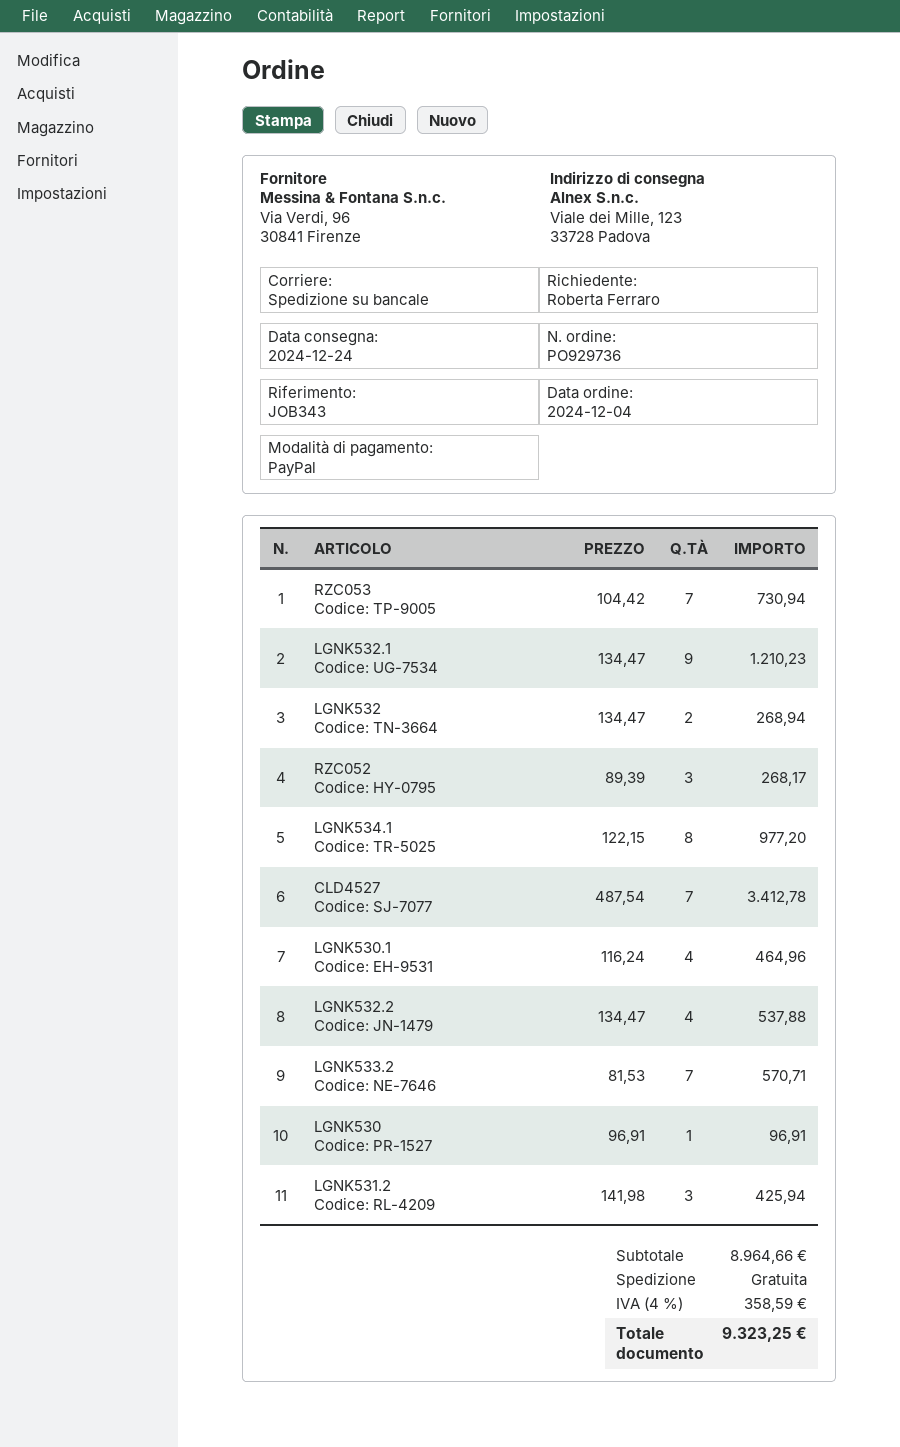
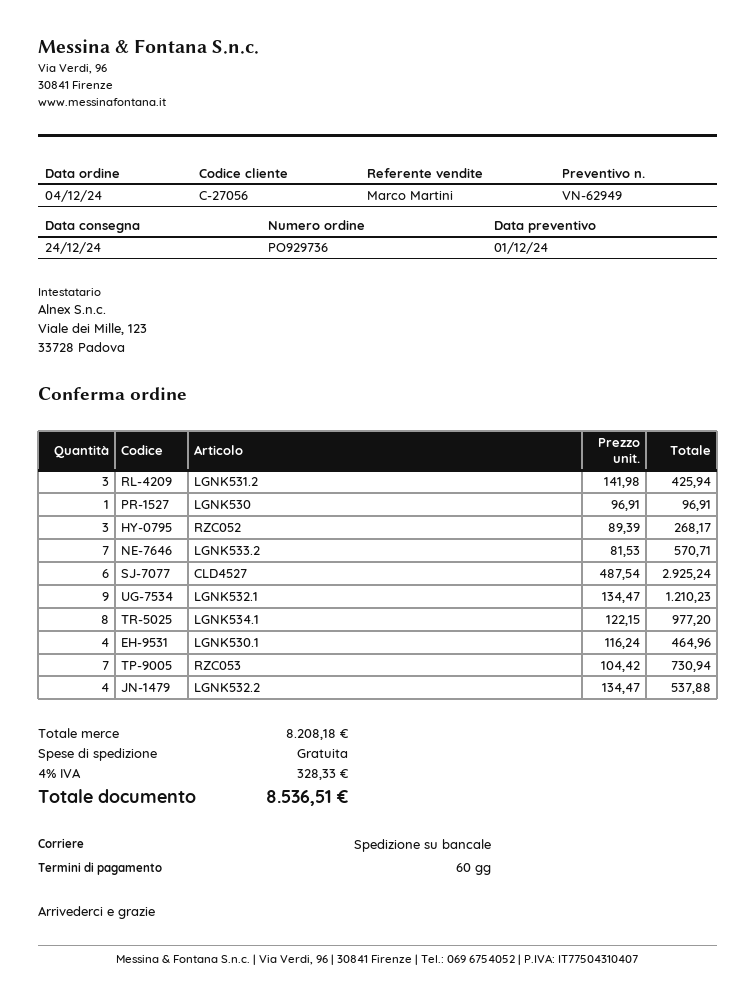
LGNK532: 2 x 134.47 = 268.94 -> none
CLD4527: 7 x 487.54 = 3412.78 -> 6 x 487.54 = 2925.24
subtotal: 8964.66 -> 8208.18
tax: 4% = 358.59 -> 4% = 328.33
total: 9323.25 -> 8536.51

